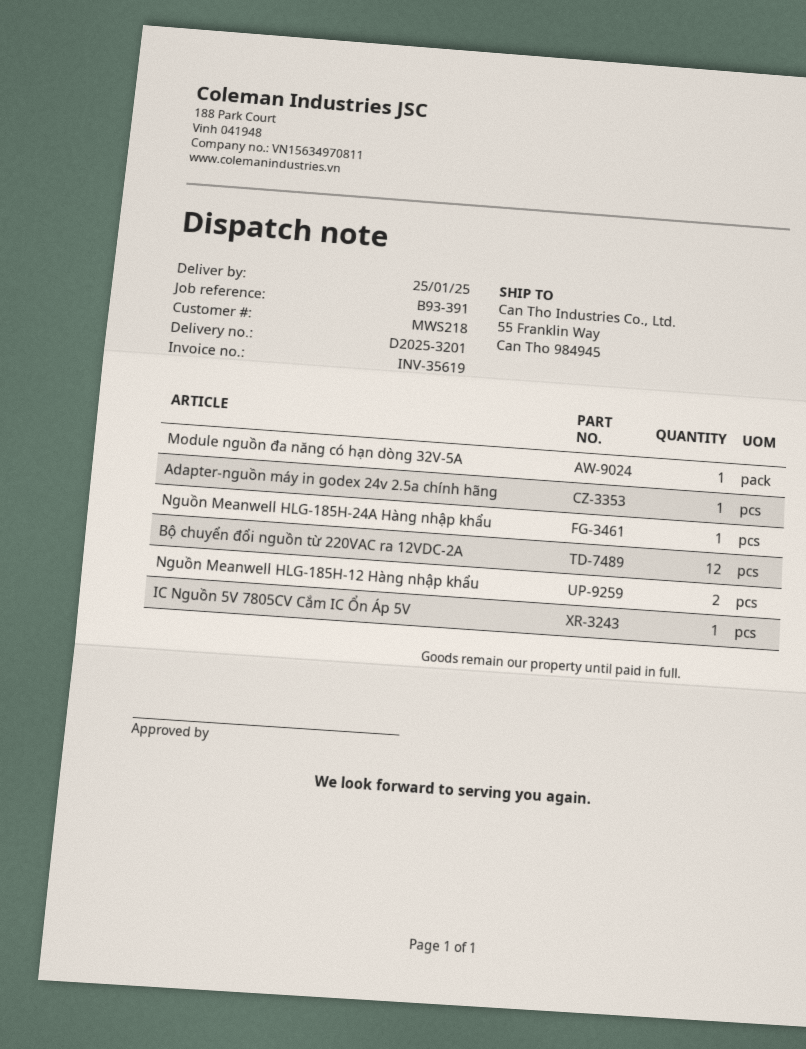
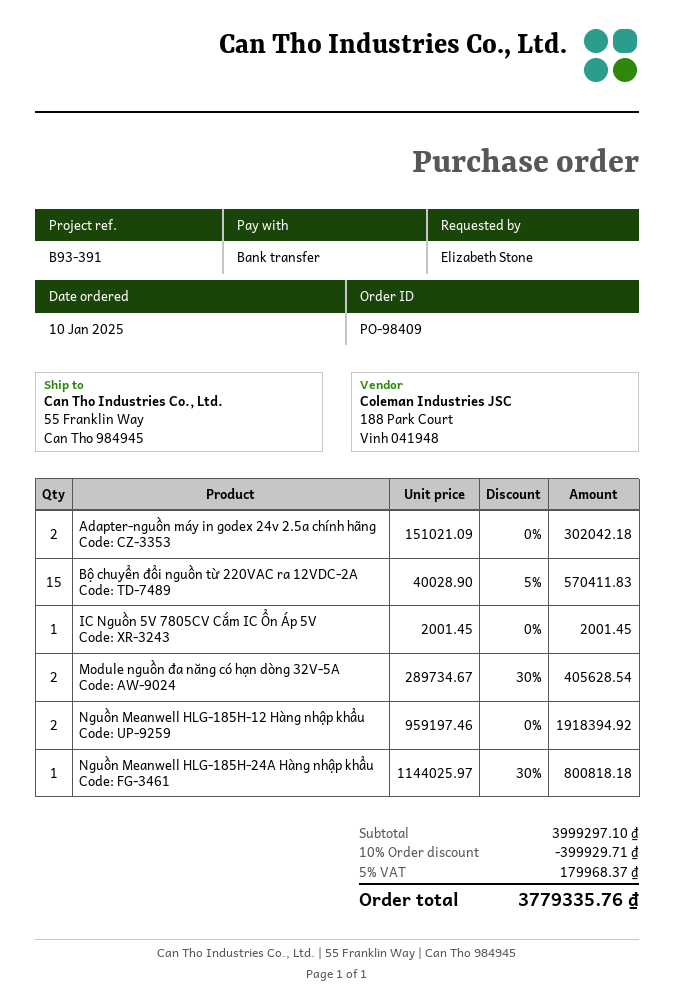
Module nguồn đa năng có hạn dòng 32V-5A: 1 -> 2
Adapter-nguồn máy in godex 24v 2.5a chính hãng: 1 -> 2
Bộ chuyển đổi nguồn từ 220VAC ra 12VDC-2A: 12 -> 15

